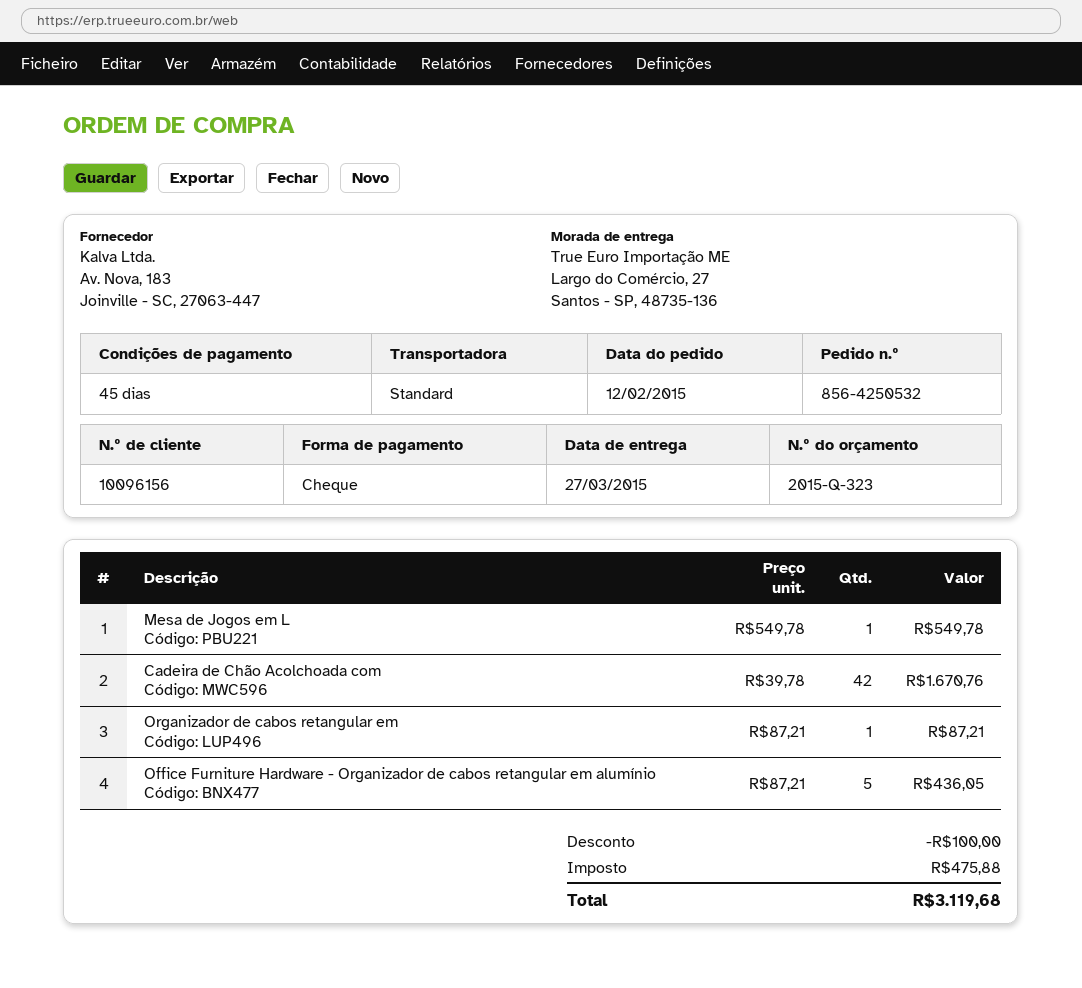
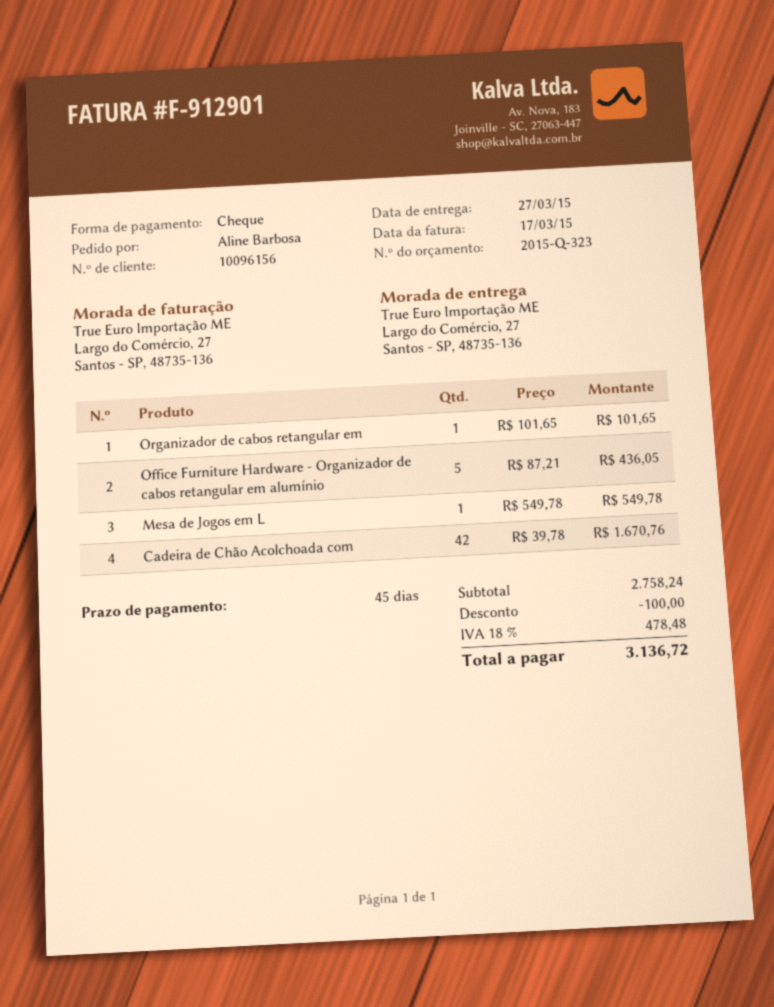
Organizador de cabos retangular em: 1 x 87.21 = 87.21 -> 1 x 101.65 = 101.65
tax: 475.88 -> 478.48
total: 3119.68 -> 3136.72

